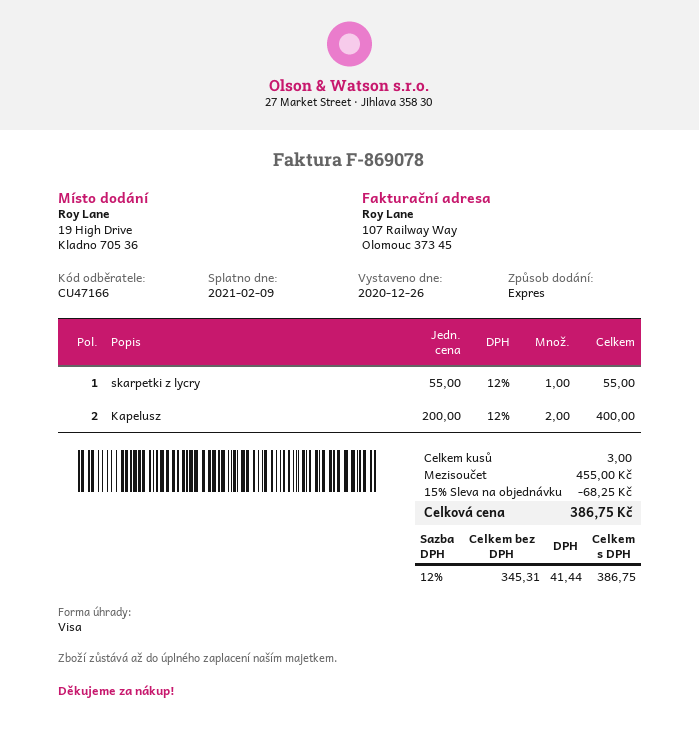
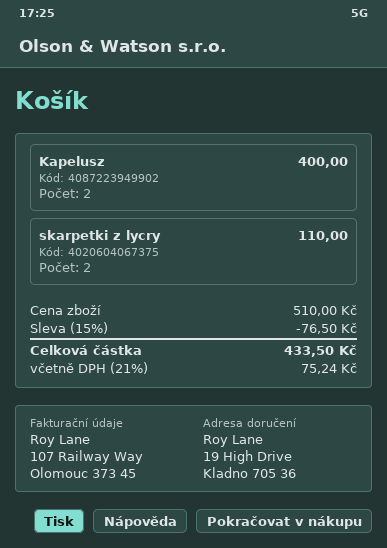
skarpetki z lycry: 1 for 55.00 -> 2 for 110.00
subtotal: 455.00 -> 510.00
discount: 15% = 68.25 -> 15% = 76.50
tax: 12% = 41.44 -> 21% = 75.24
total: 386.75 -> 433.50

